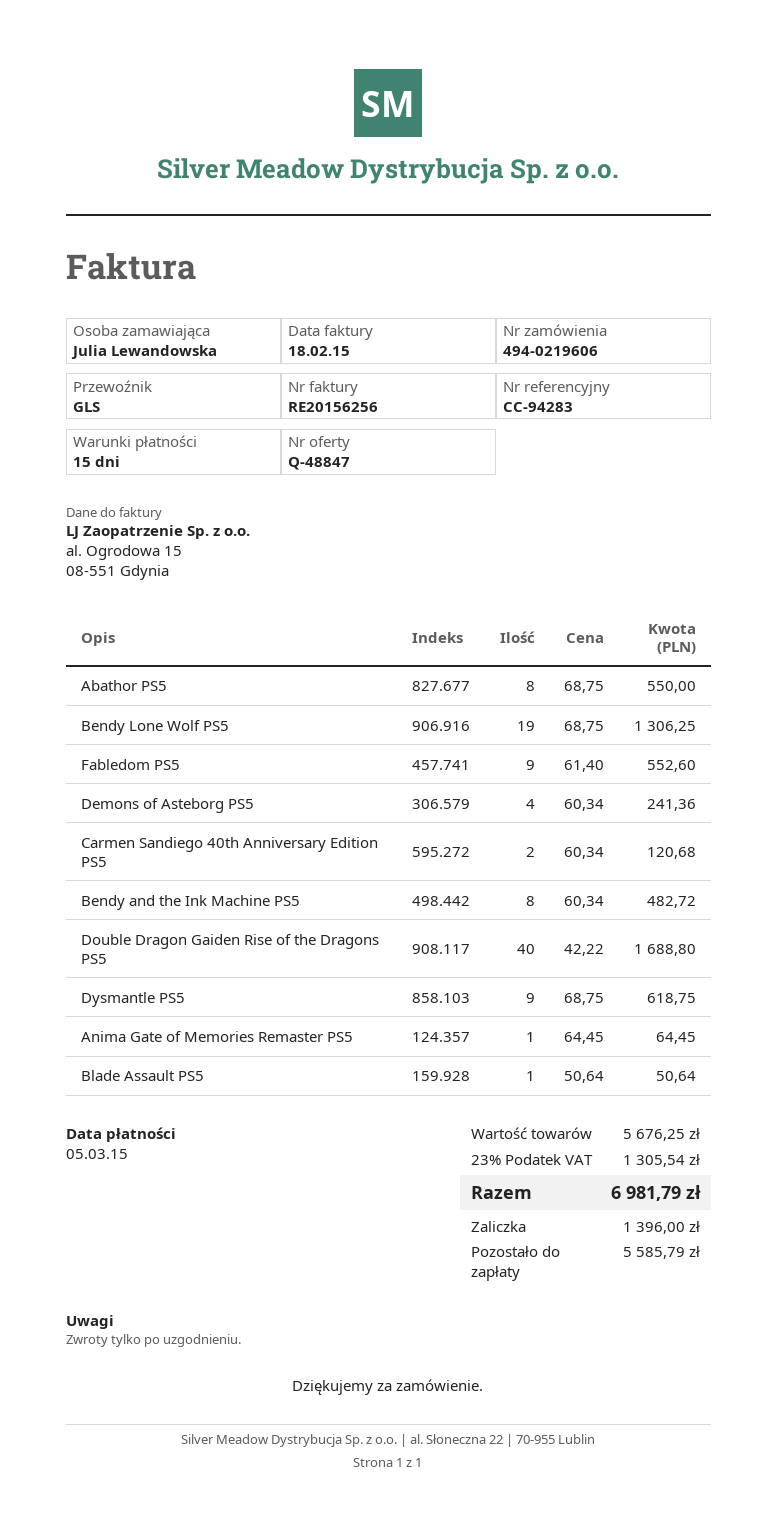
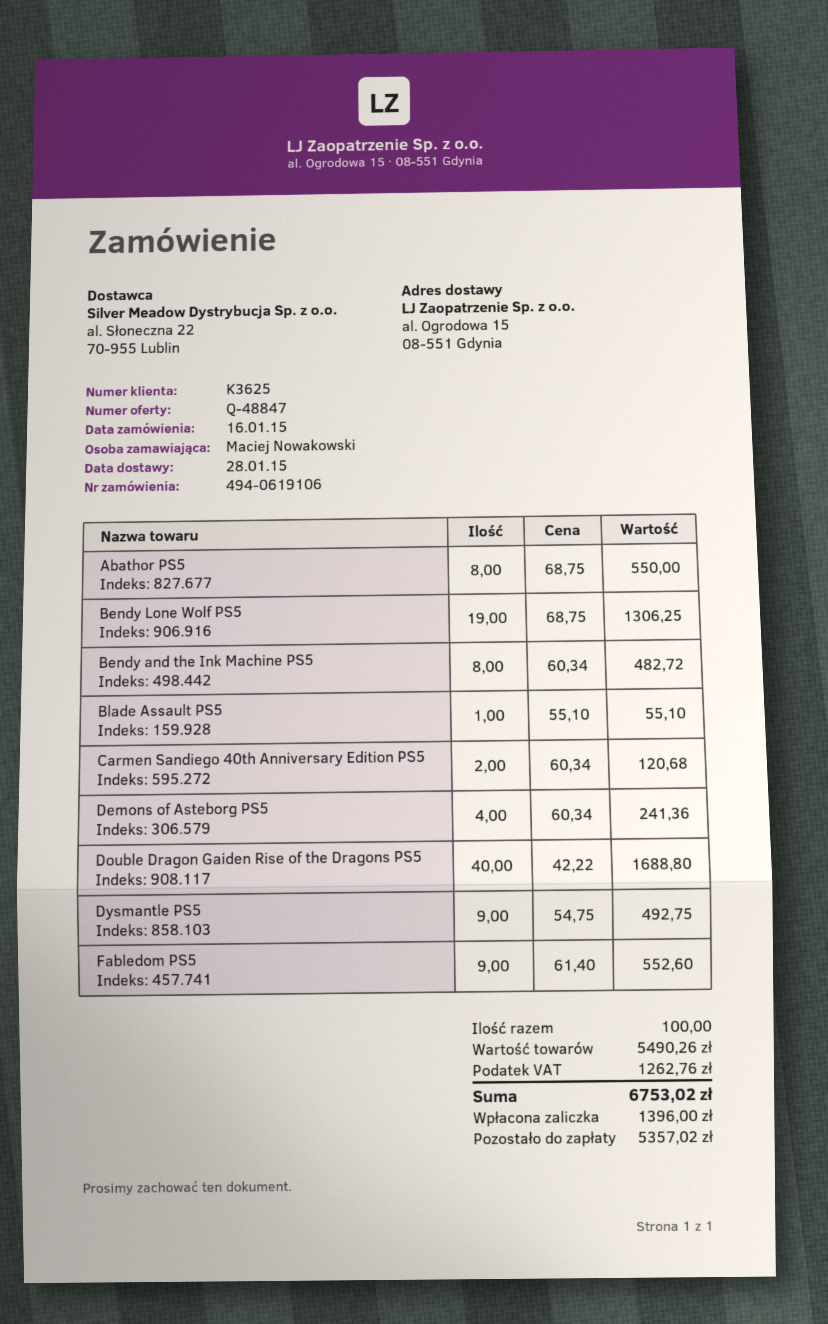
order number: 494-0219606 -> 494-0619106
ordered by: Julia Lewandowska -> Maciej Nowakowski
Dysmantle PS5: 9 x 68.75 = 618.75 -> 9 x 54.75 = 492.75
Anima Gate of Memories Remaster PS5: 1 x 64.45 = 64.45 -> none
Blade Assault PS5: 1 x 50.64 = 50.64 -> 1 x 55.10 = 55.10
subtotal: 5676.25 -> 5490.26
tax: 1305.54 -> 1262.76
total: 6981.79 -> 6753.02
balance: 5585.79 -> 5357.02

